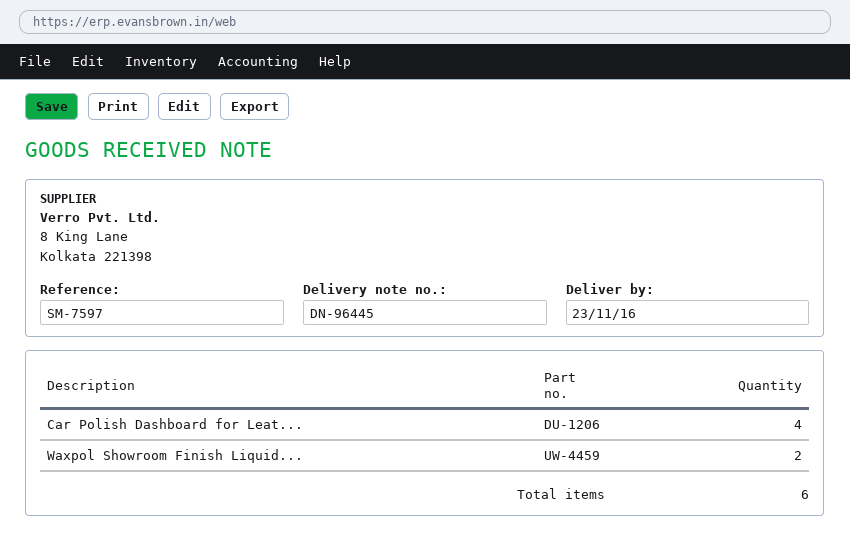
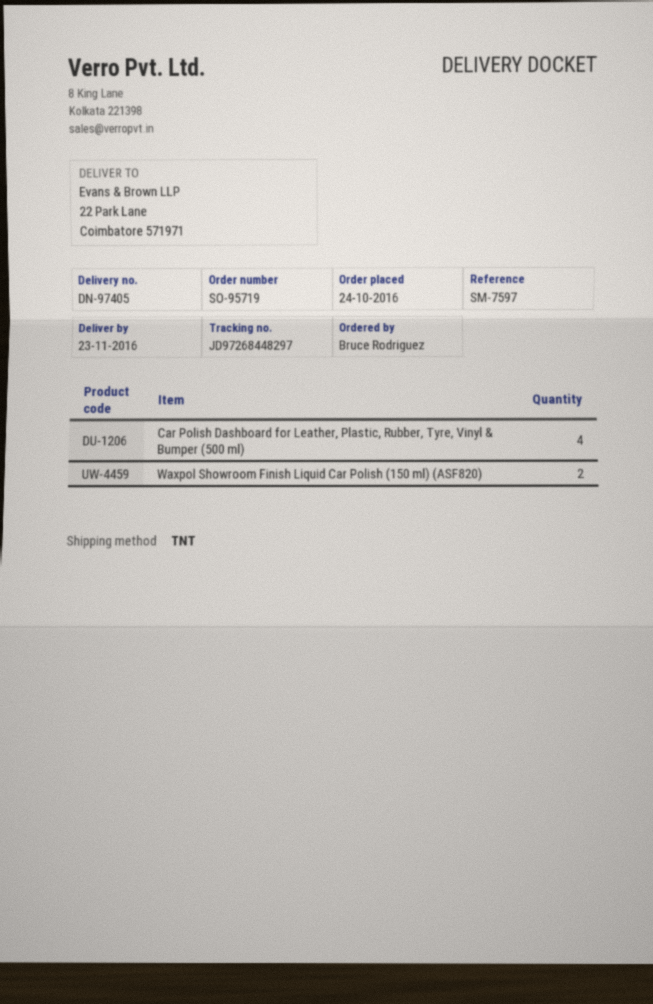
delivery note number: DN-96445 -> DN-97405

